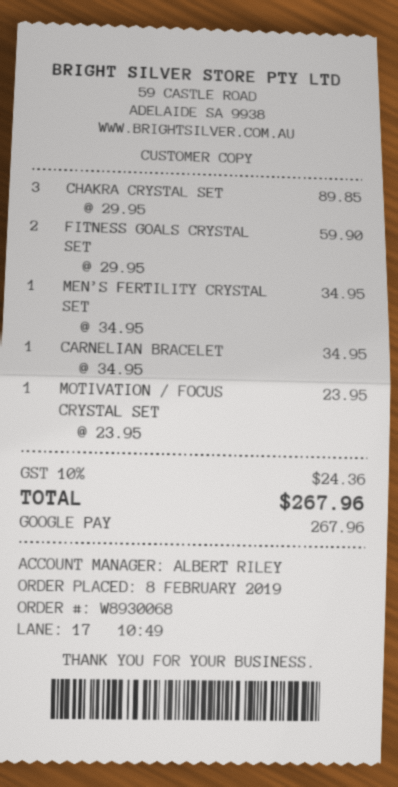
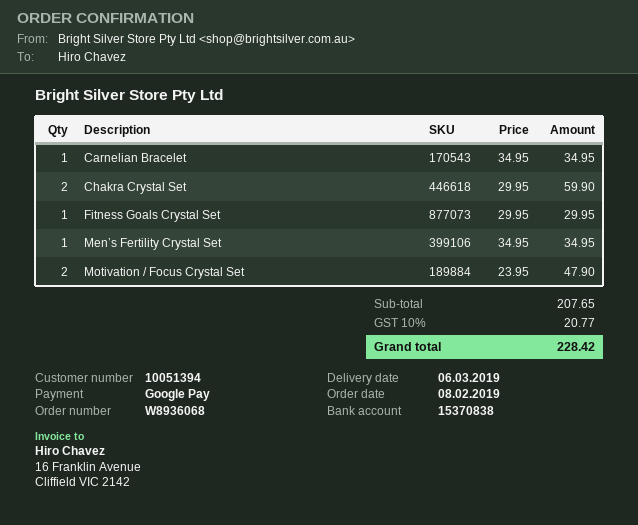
order number: W8930068 -> W8936068
CHAKRA CRYSTAL SET: 3 x 29.95 = 89.85 -> 2 x 29.95 = 59.90
FITNESS GOALS CRYSTAL SET: 2 x 29.95 = 59.90 -> 1 x 29.95 = 29.95
MOTIVATION / FOCUS CRYSTAL SET: 1 x 23.95 = 23.95 -> 2 x 23.95 = 47.90
tax: 10% = 24.36 -> 10% = 20.77
total: 267.96 -> 228.42

